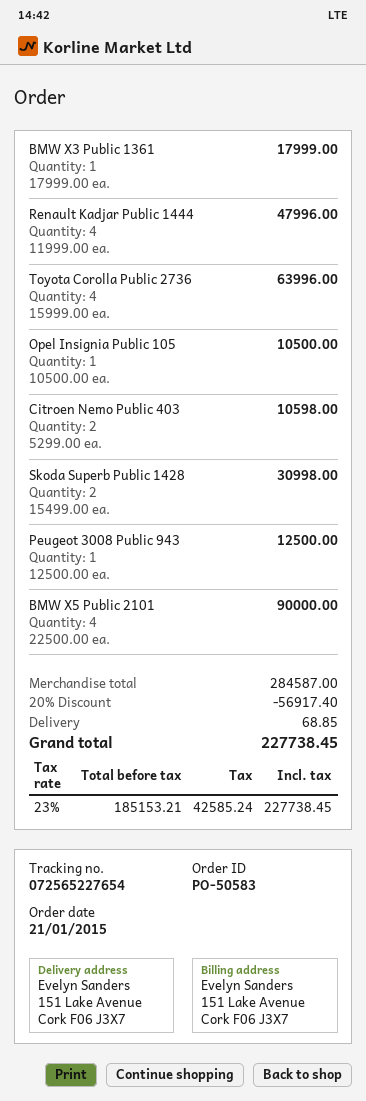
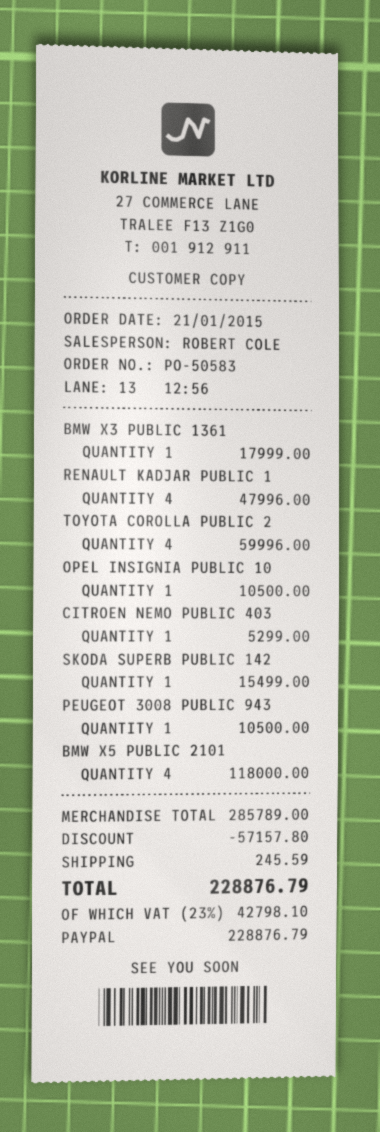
Toyota Corolla Public 2736: 4 for 63996.00 -> 4 for 59996.00
Citroen Nemo Public 403: 2 for 10598.00 -> 1 for 5299.00
Skoda Superb Public 1428: 2 for 30998.00 -> 1 for 15499.00
Peugeot 3008 Public 943: 1 for 12500.00 -> 1 for 10500.00
BMW X5 Public 2101: 4 for 90000.00 -> 4 for 118000.00
subtotal: 284587.00 -> 285789.00
discount: 56917.40 -> 57157.80
shipping: 68.85 -> 245.59
tax: 23% = 42585.24 -> 23% = 42798.10
total: 227738.45 -> 228876.79

